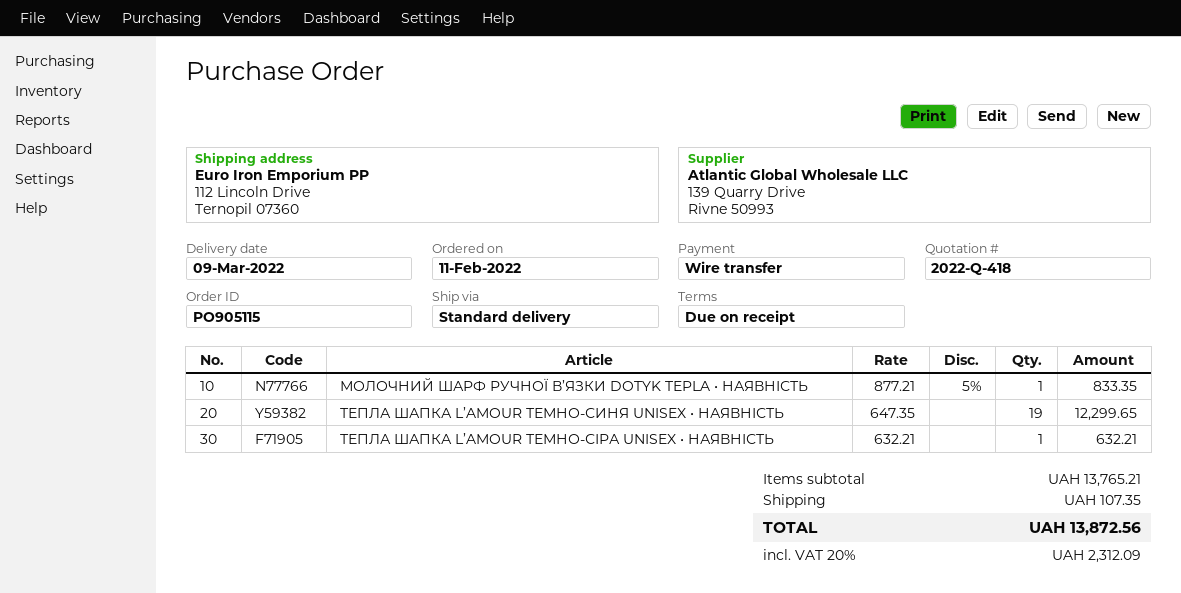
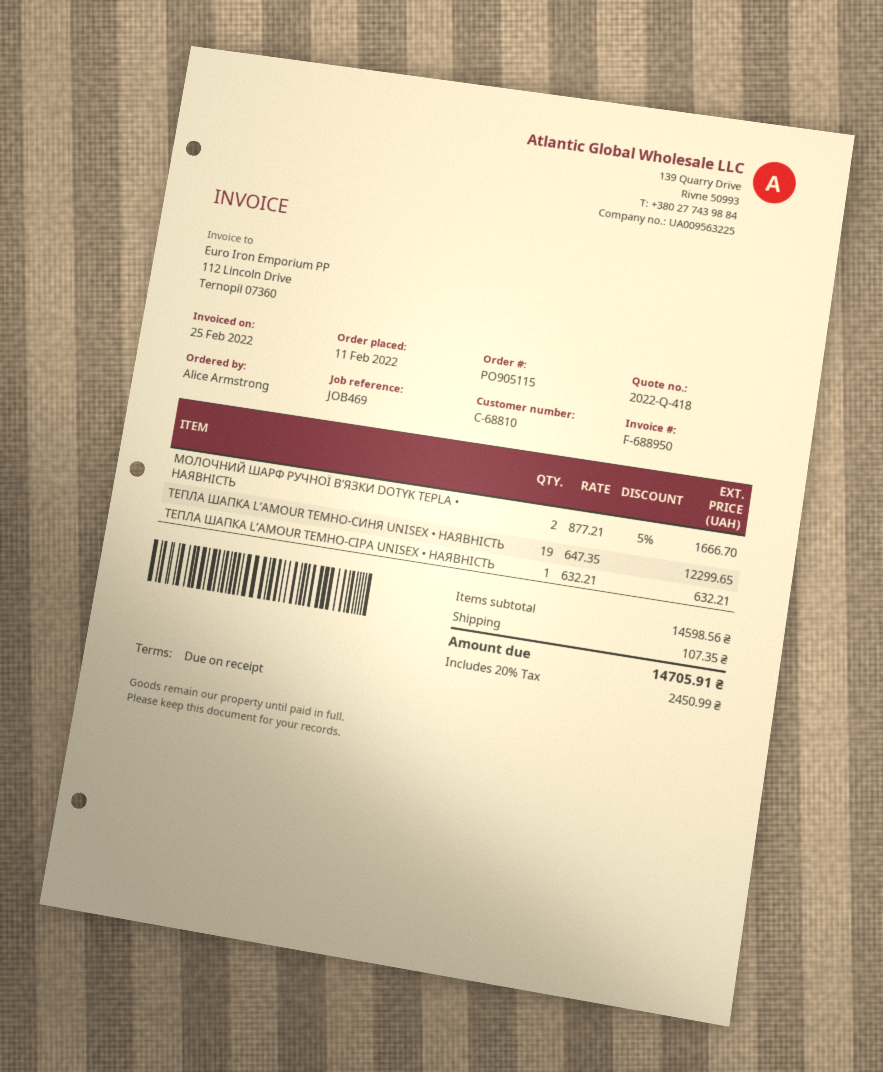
МОЛОЧНИЙ ШАРФ РУЧНОЇ В’ЯЗКИ DOTYK TEPLA • НАЯВНІСТЬ: 1 x 877.21 - 5% = 833.35 -> 2 x 877.21 - 5% = 1666.70
subtotal: 13765.21 -> 14598.56
tax: 20% = 2312.09 -> 20% = 2450.99
total: 13872.56 -> 14705.91

